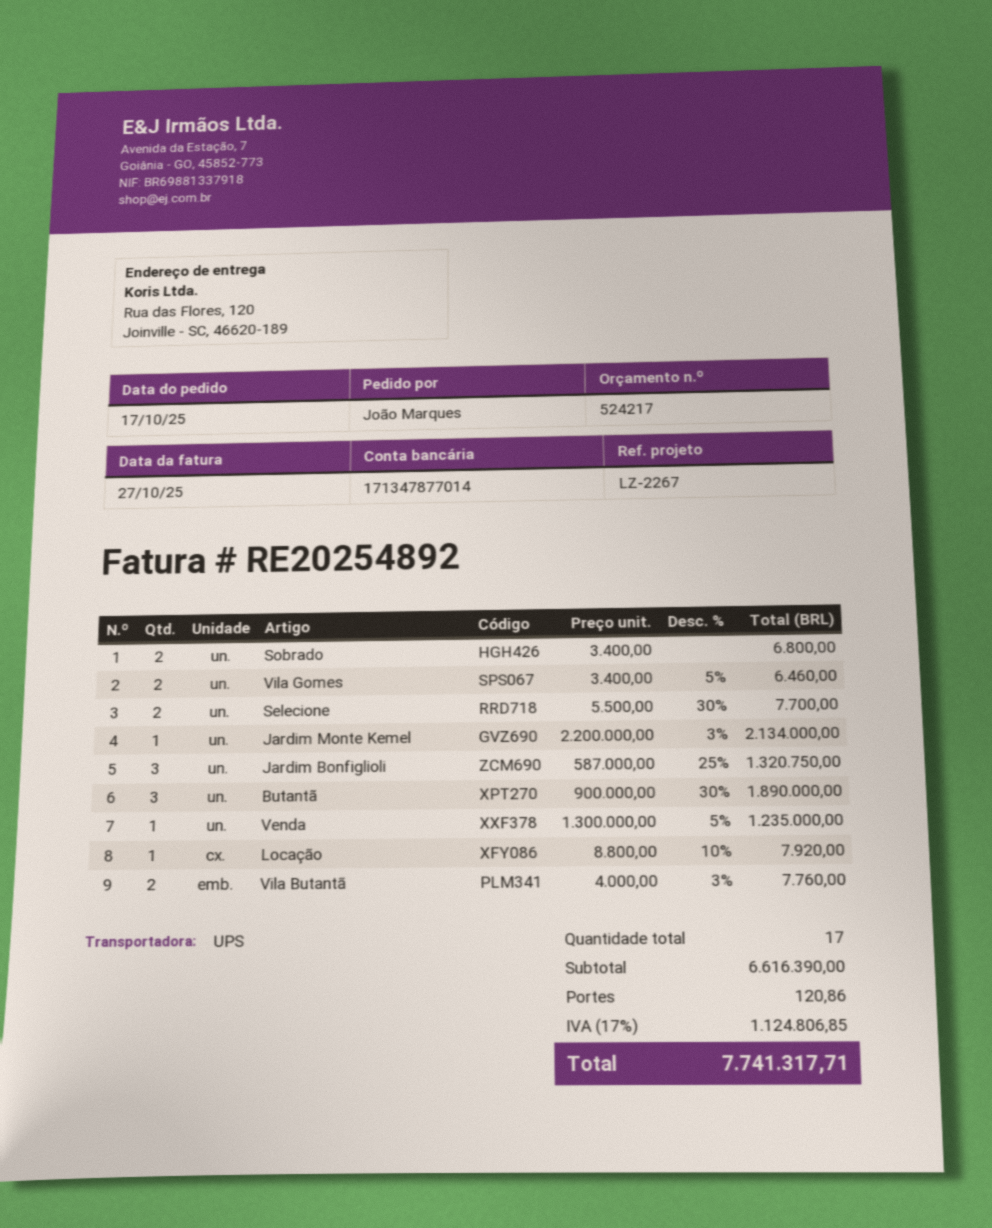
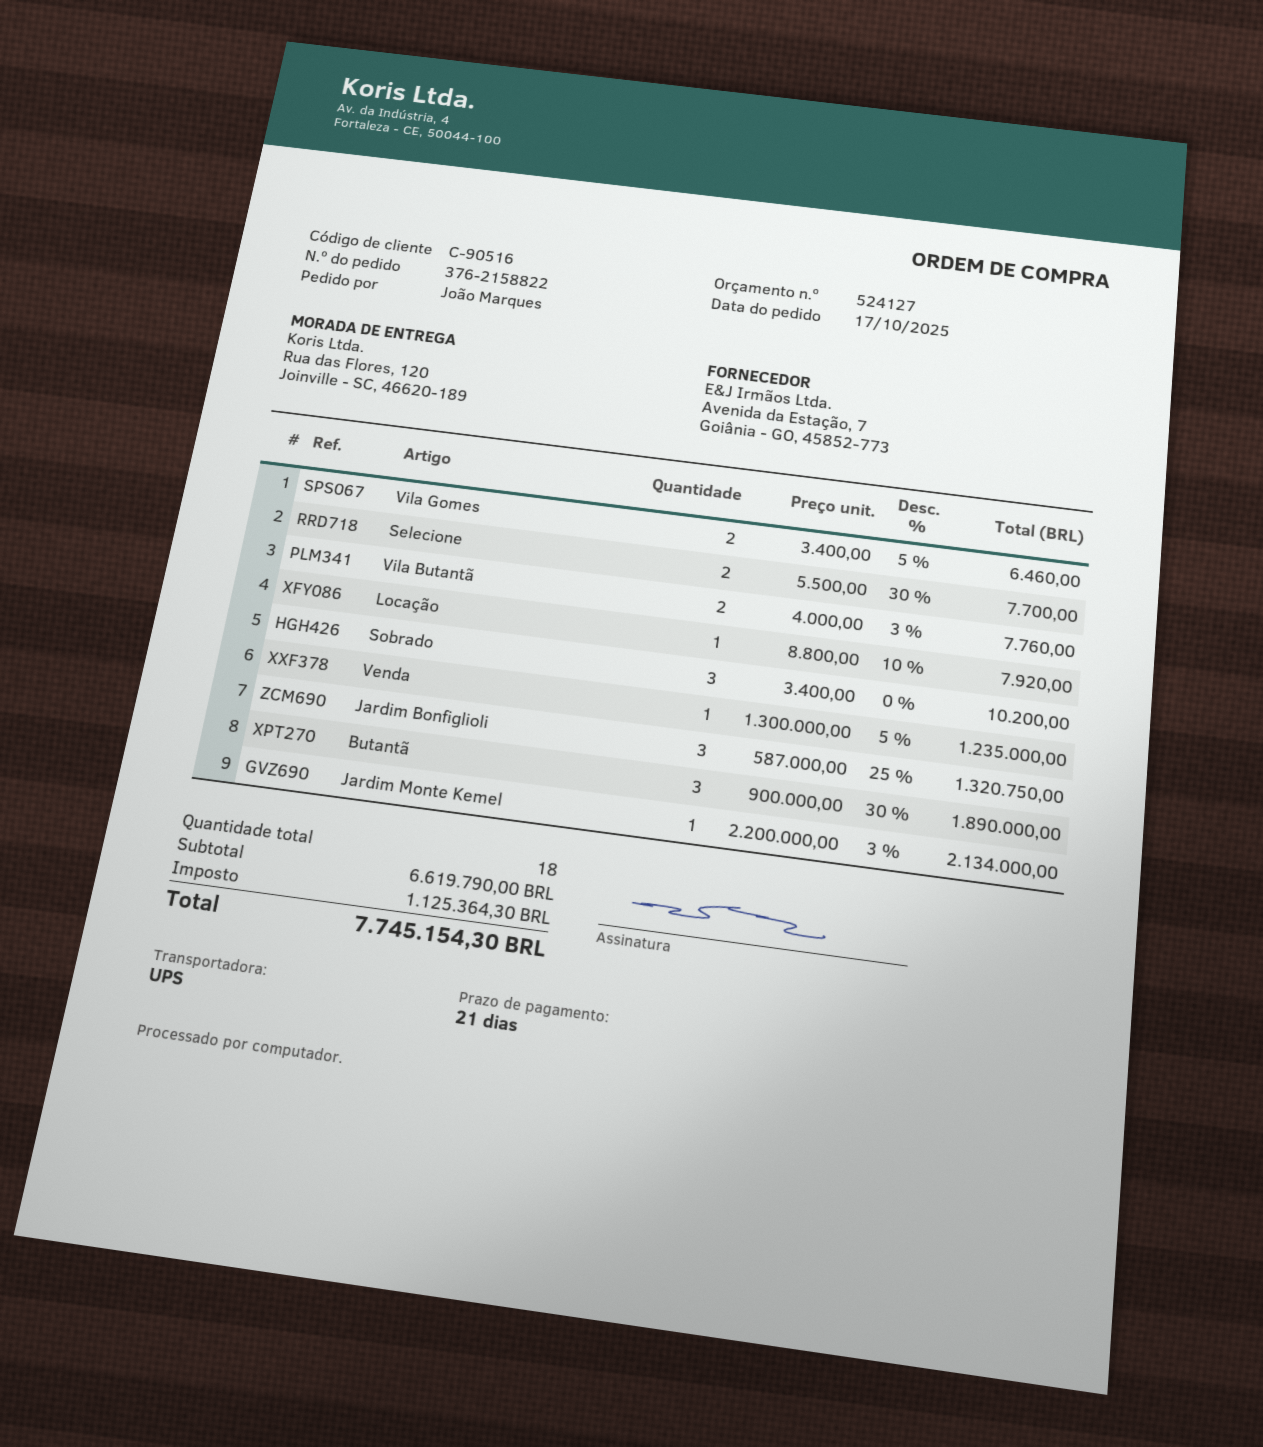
quote number: 524217 -> 524127
Sobrado: 2 x 3400.00 = 6800.00 -> 3 x 3400.00 = 10200.00
total quantity: 17 -> 18
subtotal: 6616390.00 -> 6619790.00
shipping: 120.86 -> none
tax: 1124806.85 -> 1125364.30
total: 7741317.71 -> 7745154.30

